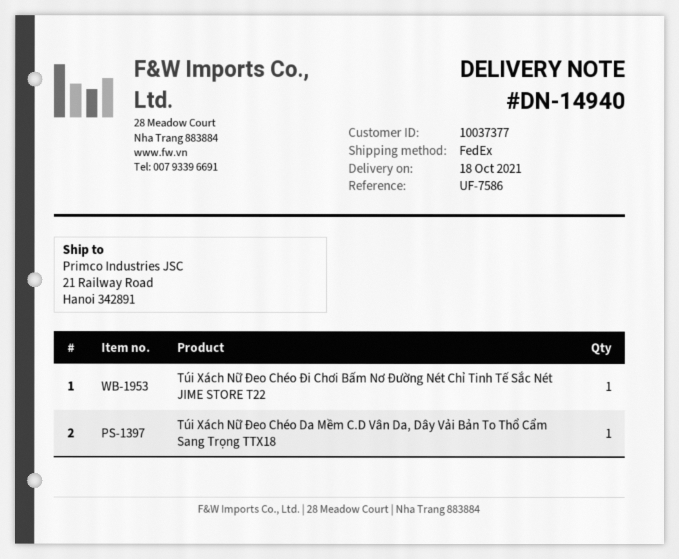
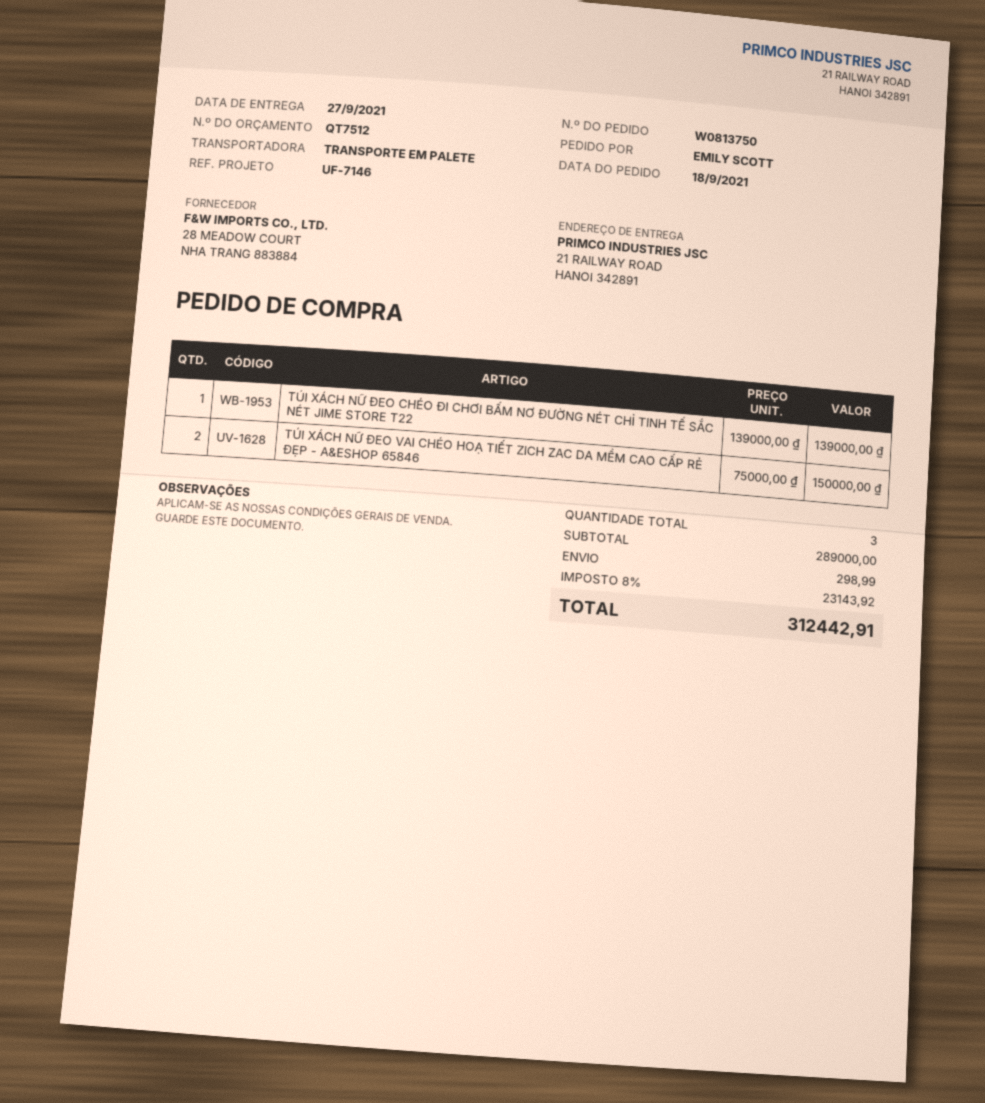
delivery date: 2021-10-18 -> 2021-09-27
reference: UF-7586 -> UF-7146
shipping method: FedEx -> pallet freight
Túi Xách Nữ Đeo Chéo Da Mềm C.D Vân Da, Dây Vải Bản To Thổ Cẩm Sang Trọng TTX18: 1 -> none
TÚI XÁCH NỮ ĐEO VAI CHÉO HOẠ TIẾT ZICH ZAC DA MỀM CAO CẤP RẺ ĐẸP - A&ESHOP 65846: none -> 2

